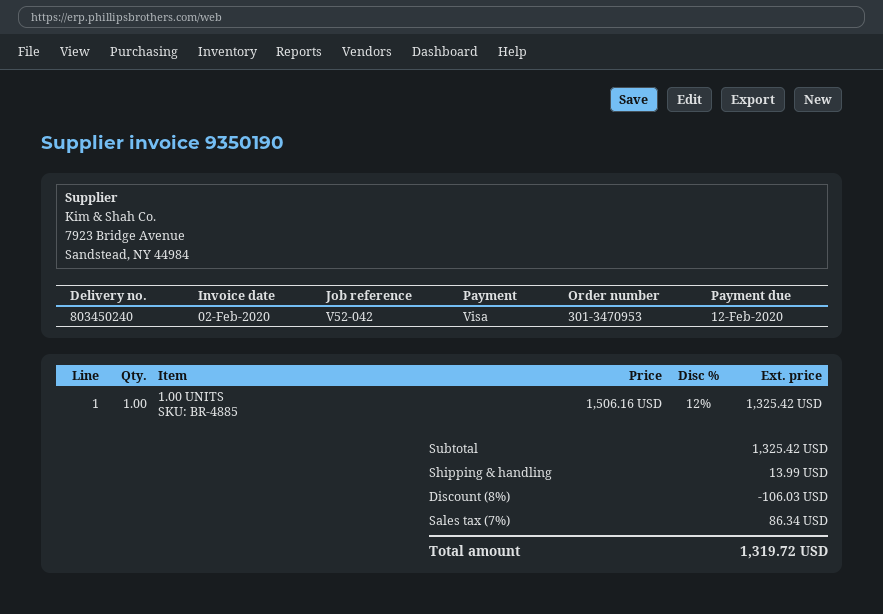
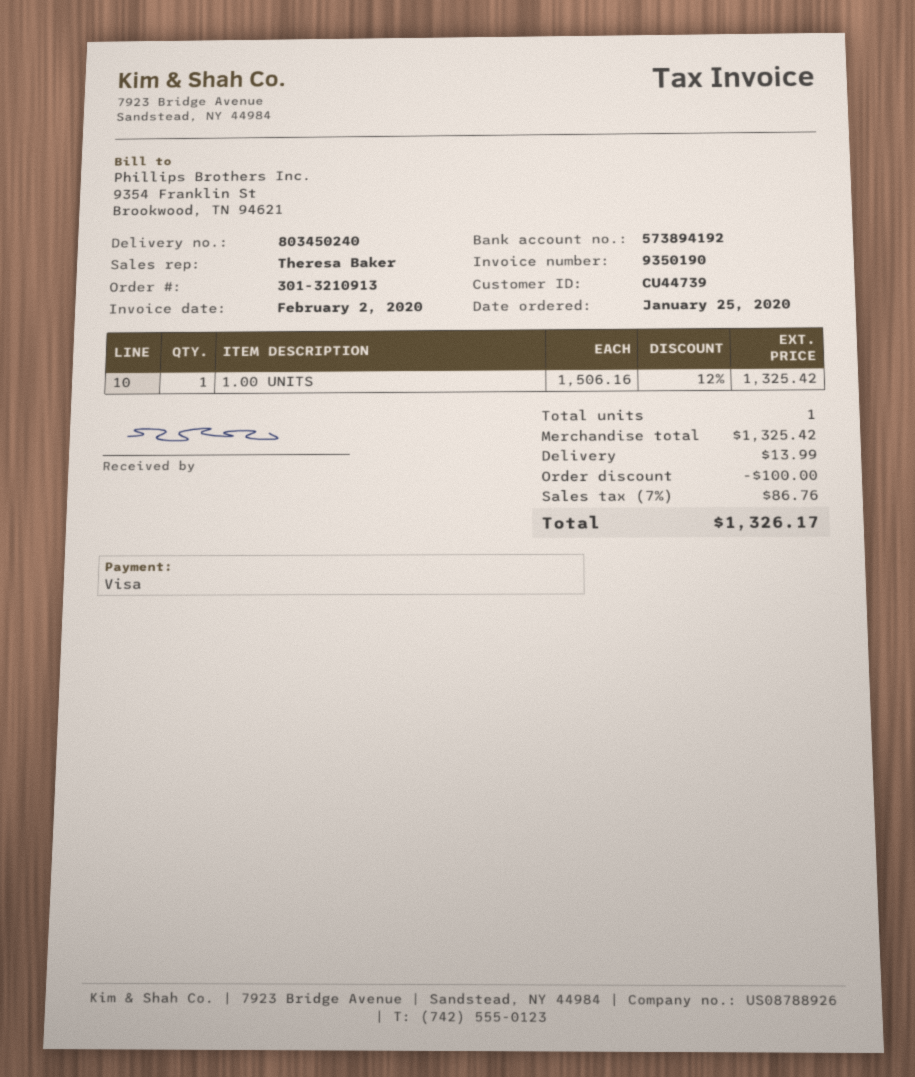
order number: 301-3470953 -> 301-3210913
discount: 106.03 -> 100.00
tax: 7% = 86.34 -> 7% = 86.76
total: 1319.72 -> 1326.17

